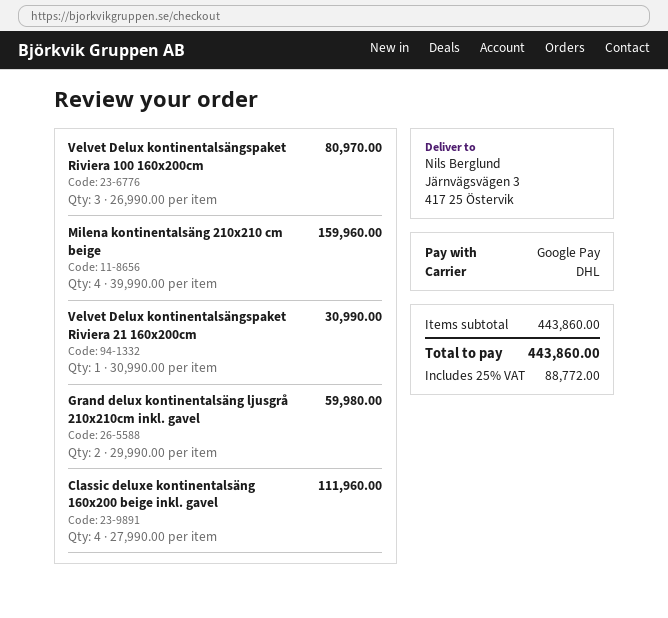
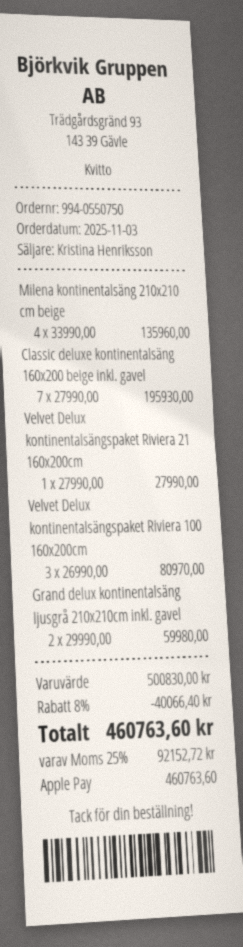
payment method: Google Pay -> Apple Pay
Milena kontinentalsäng 210x210 cm beige: 4 x 39990.00 = 159960.00 -> 4 x 33990.00 = 135960.00
Velvet Delux kontinentalsängspaket Riviera 21 160x200cm: 1 x 30990.00 = 30990.00 -> 1 x 27990.00 = 27990.00
Classic deluxe kontinentalsäng 160x200 beige inkl. gavel: 4 x 27990.00 = 111960.00 -> 7 x 27990.00 = 195930.00
subtotal: 443860.00 -> 500830.00
discount: none -> 8% = 40066.40
tax: 25% = 88772.00 -> 25% = 92152.72
total: 443860.00 -> 460763.60

